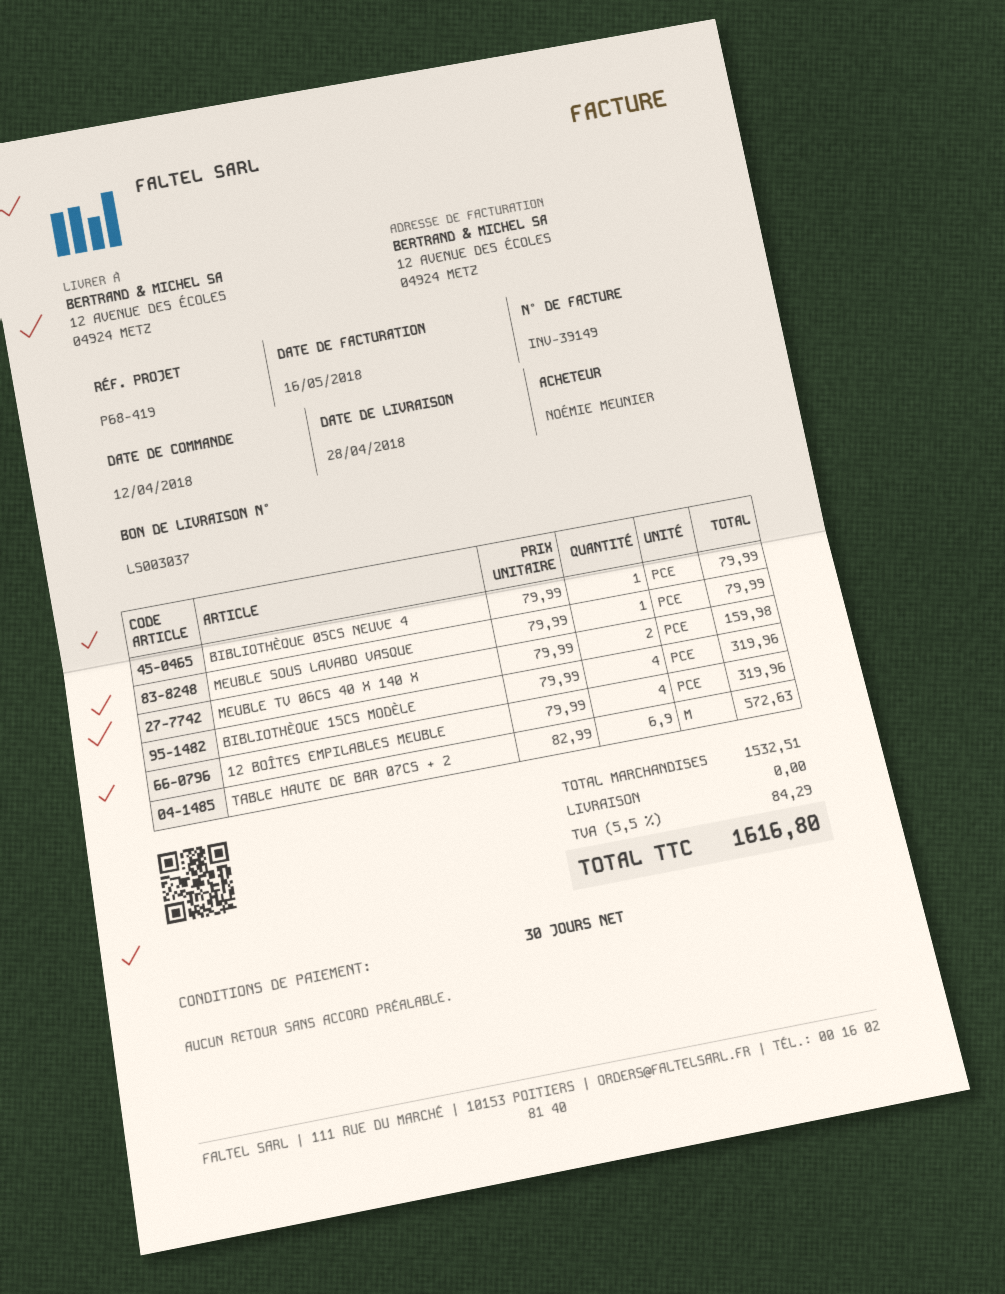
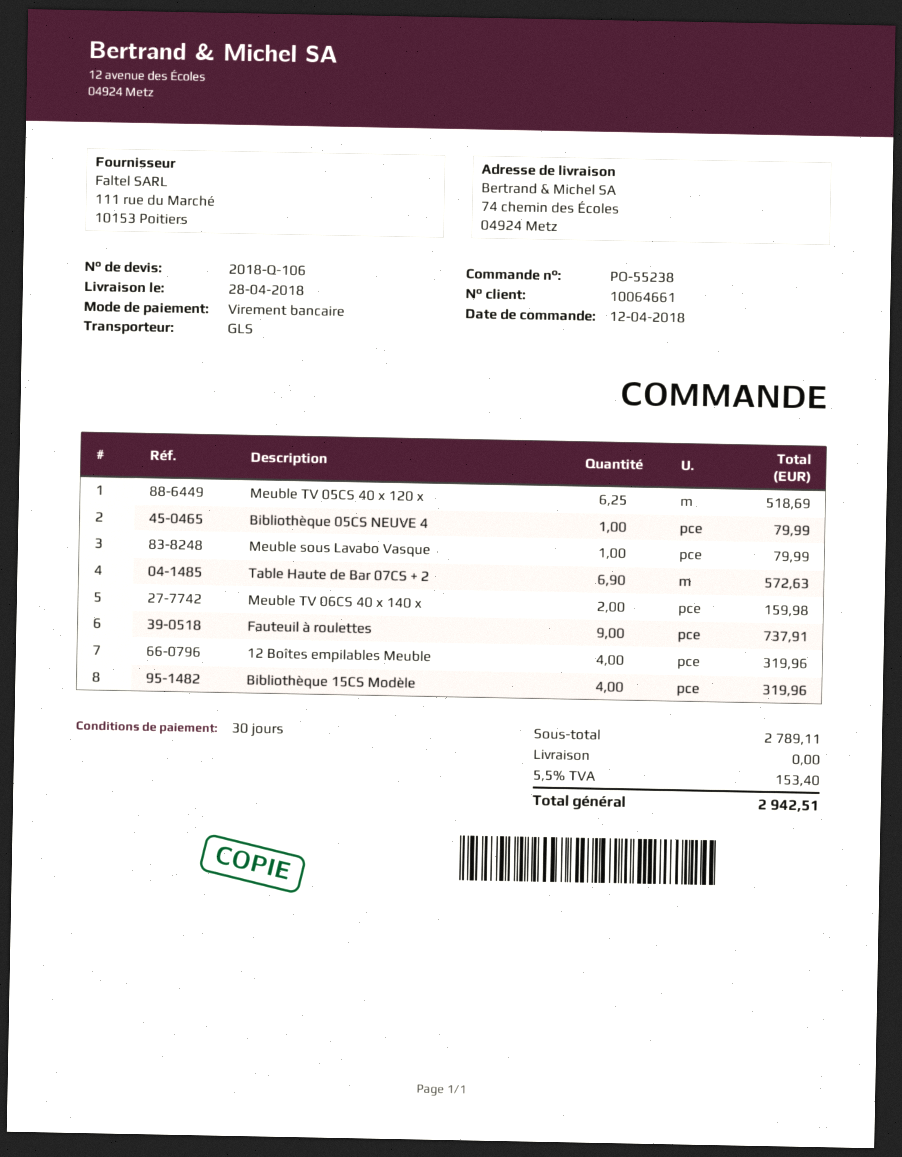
ship to: 12 AVENUE DES ÉCOLES, 04924 METZ -> 74 chemin des Écoles, 04924 Metz
Meuble TV 05CS 40 x 120 x: none -> 6.25 for 518.69
Fauteuil à roulettes: none -> 9 for 737.91
subtotal: 1532.51 -> 2789.11
tax: 5.5% = 84.29 -> 5.5% = 153.40
total: 1616.80 -> 2942.51

